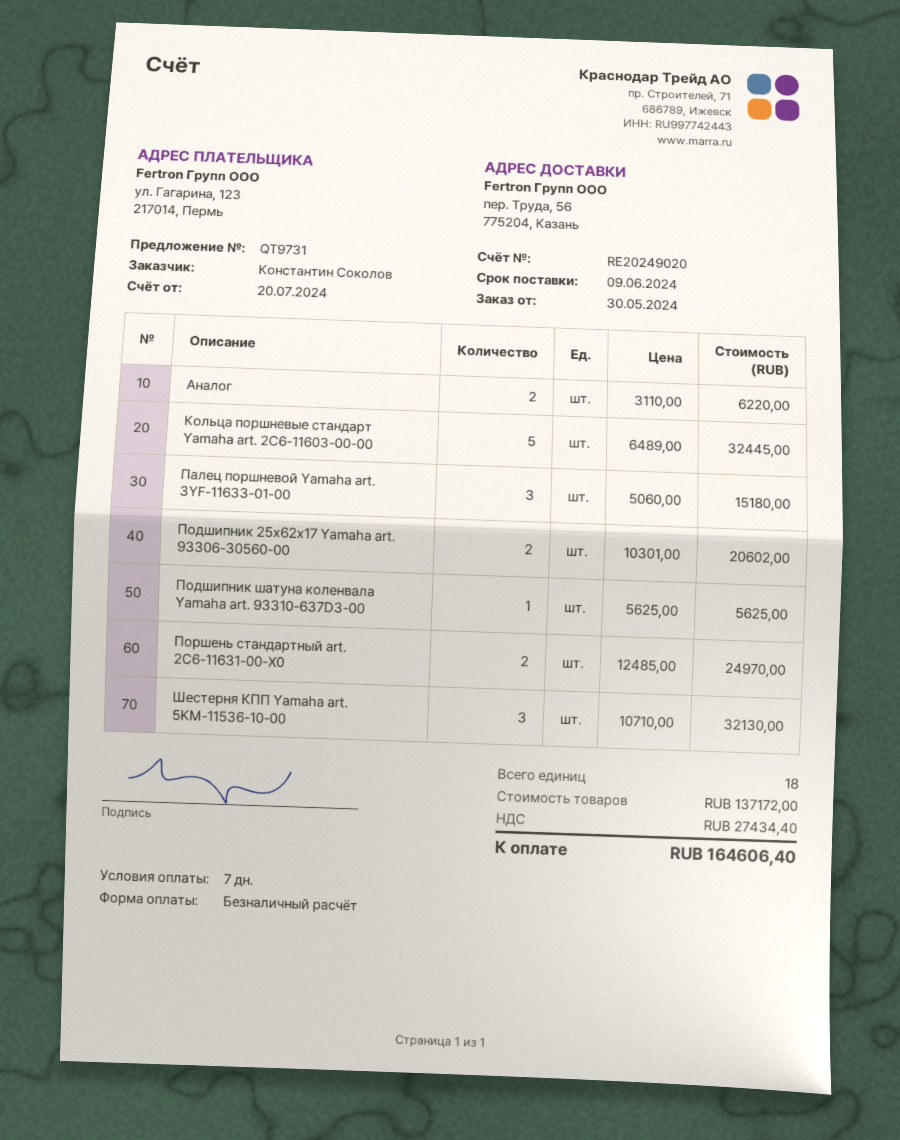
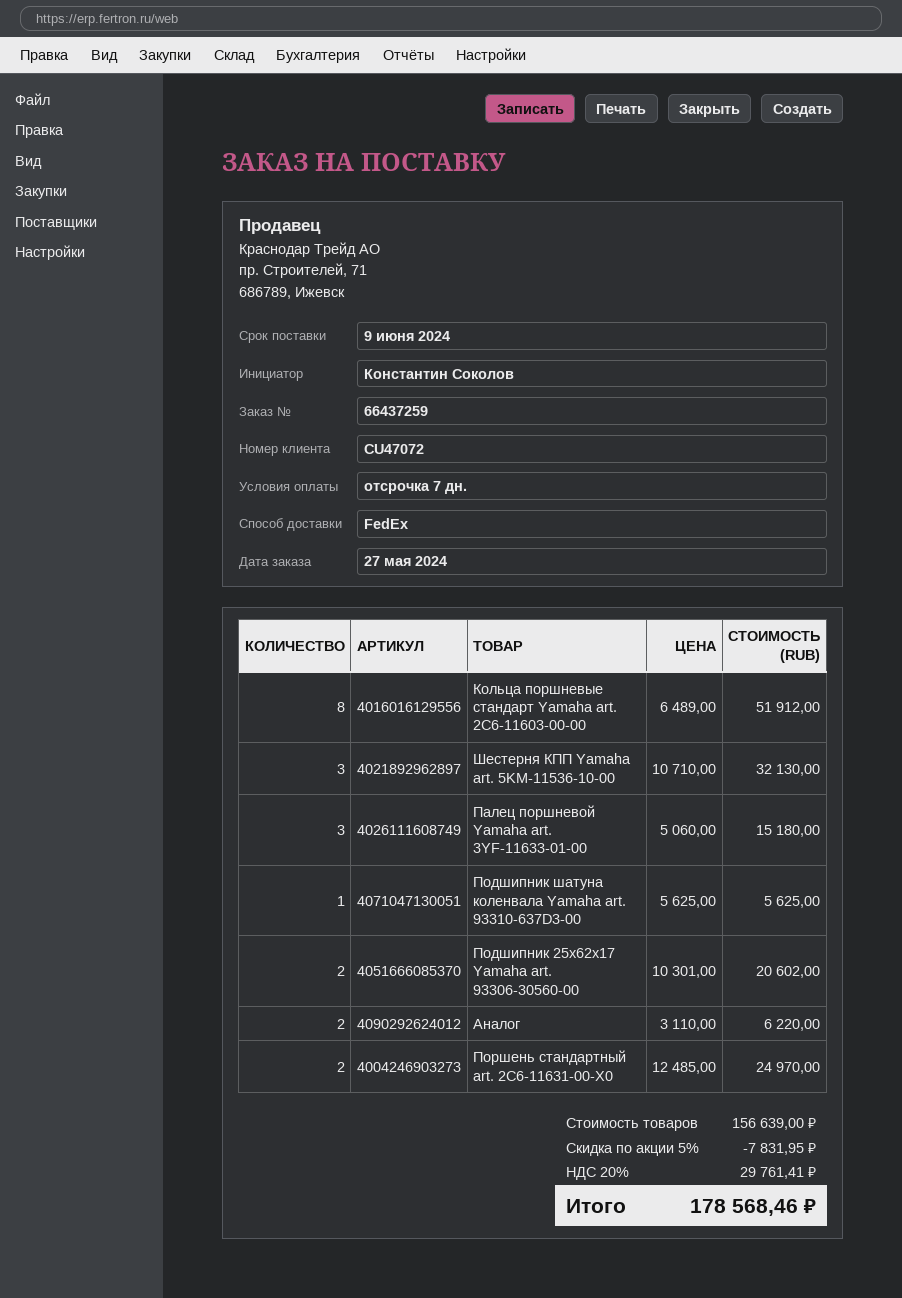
order date: 2024-05-30 -> 2024-05-27
Кольца поршневые стандарт Yamaha art. 2C6-11603-00-00: 5 x 6489.00 = 32445.00 -> 8 x 6489.00 = 51912.00
subtotal: 137172.00 -> 156639.00
discount: none -> 5% = 7831.95
tax: 27434.40 -> 29761.41
total: 164606.40 -> 178568.46

